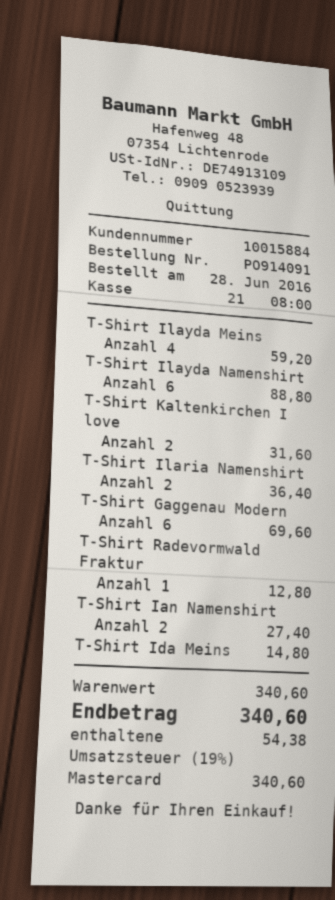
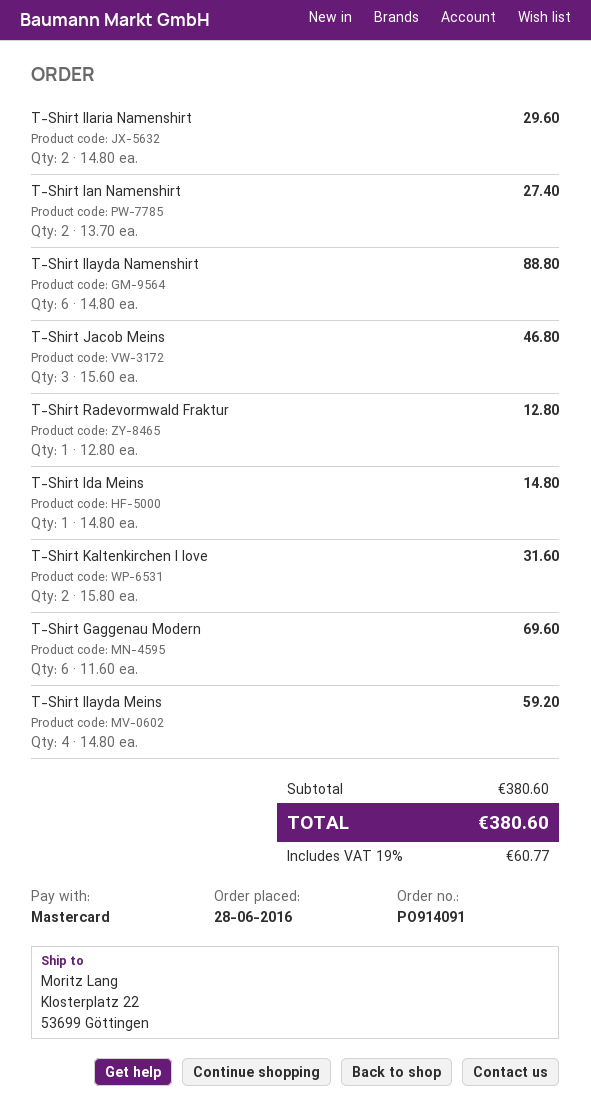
T-Shirt Ilaria Namenshirt: 2 for 36.40 -> 2 for 29.60
T-Shirt Jacob Meins: none -> 3 for 46.80
subtotal: 340.60 -> 380.60
tax: 19% = 54.38 -> 19% = 60.77
total: 340.60 -> 380.60

